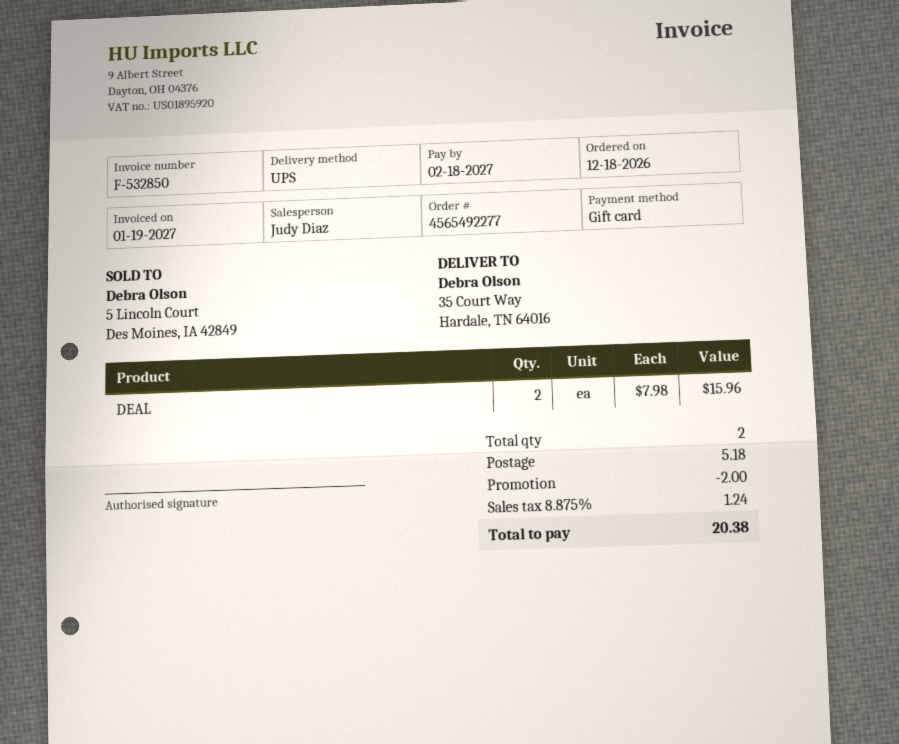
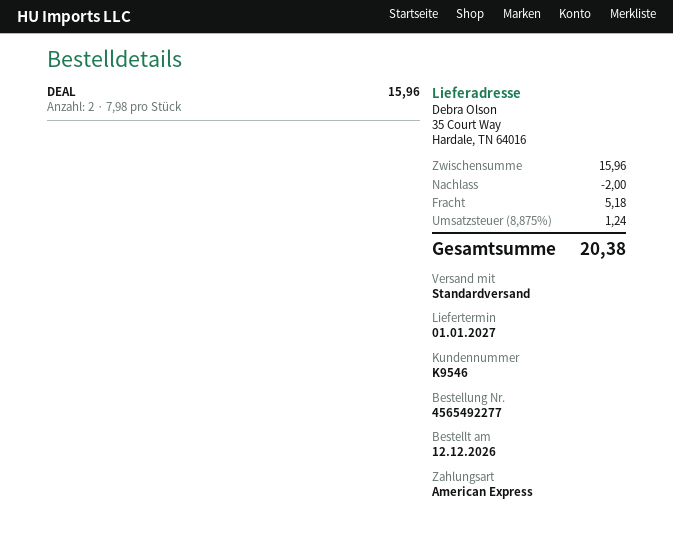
order date: 2026-12-18 -> 2026-12-12
payment method: gift card -> American Express
shipping method: UPS -> standard

